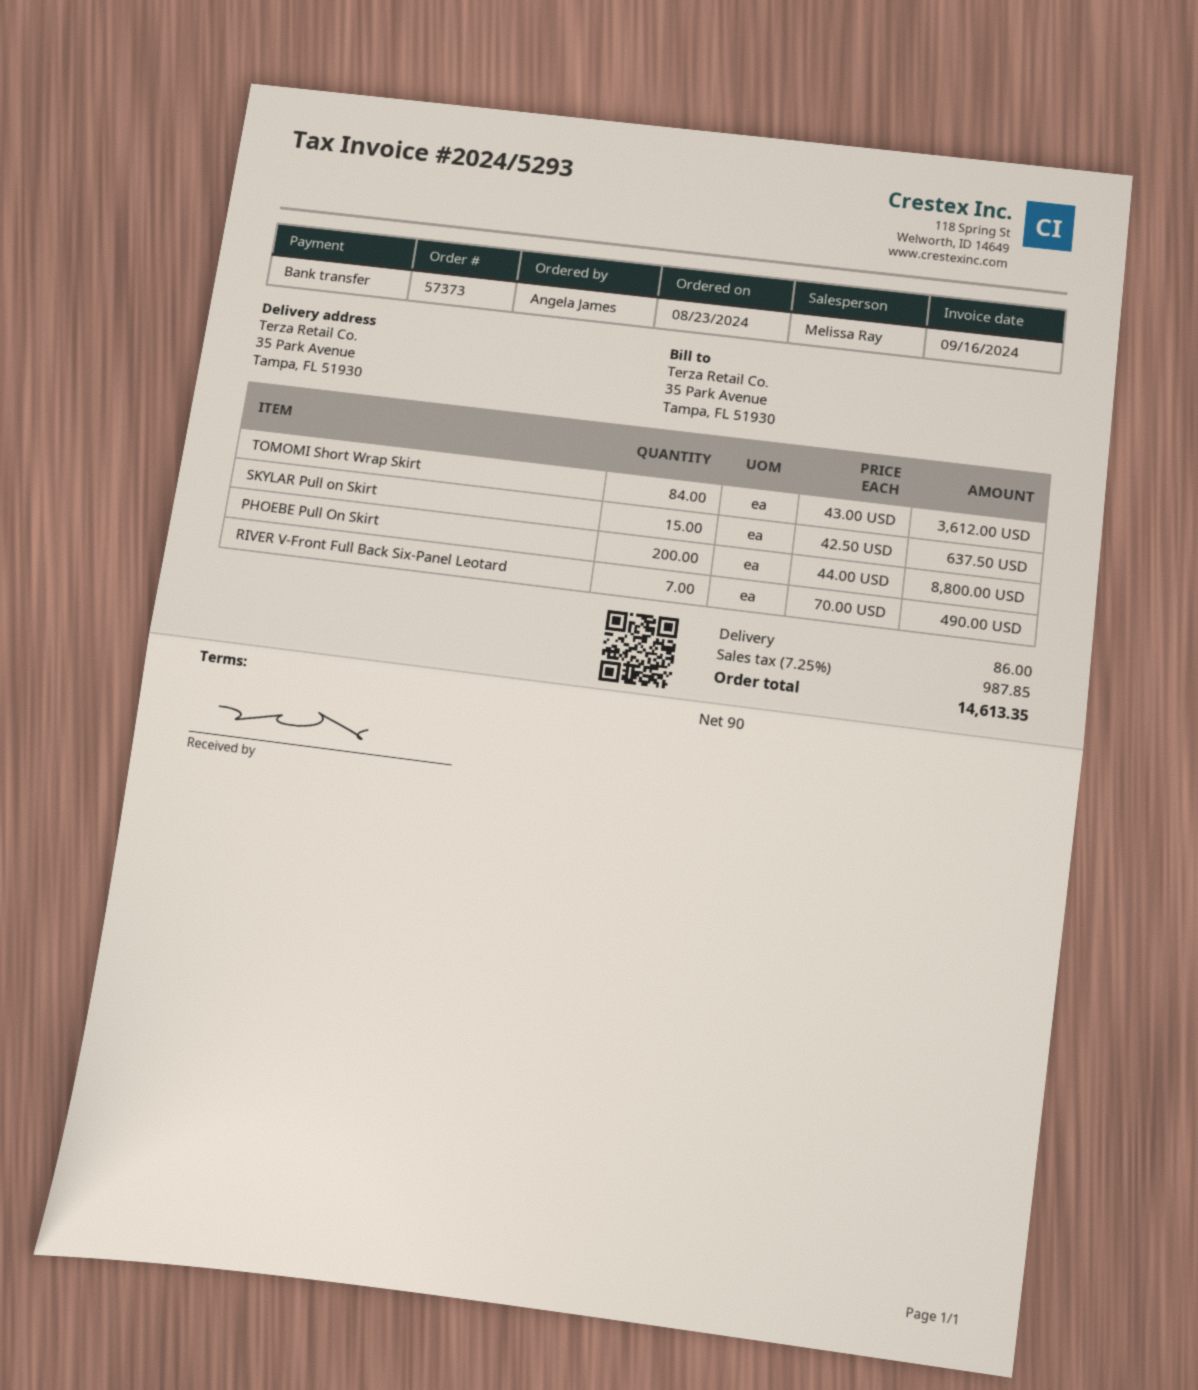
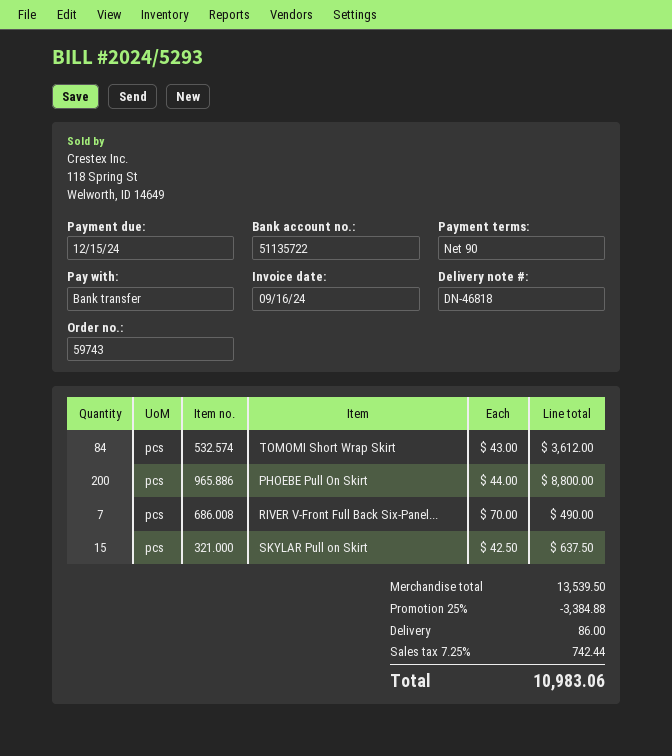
order number: 57373 -> 59743
discount: none -> 25% = 3384.88
tax: 7.25% = 987.85 -> 7.25% = 742.44
total: 14613.35 -> 10983.06

